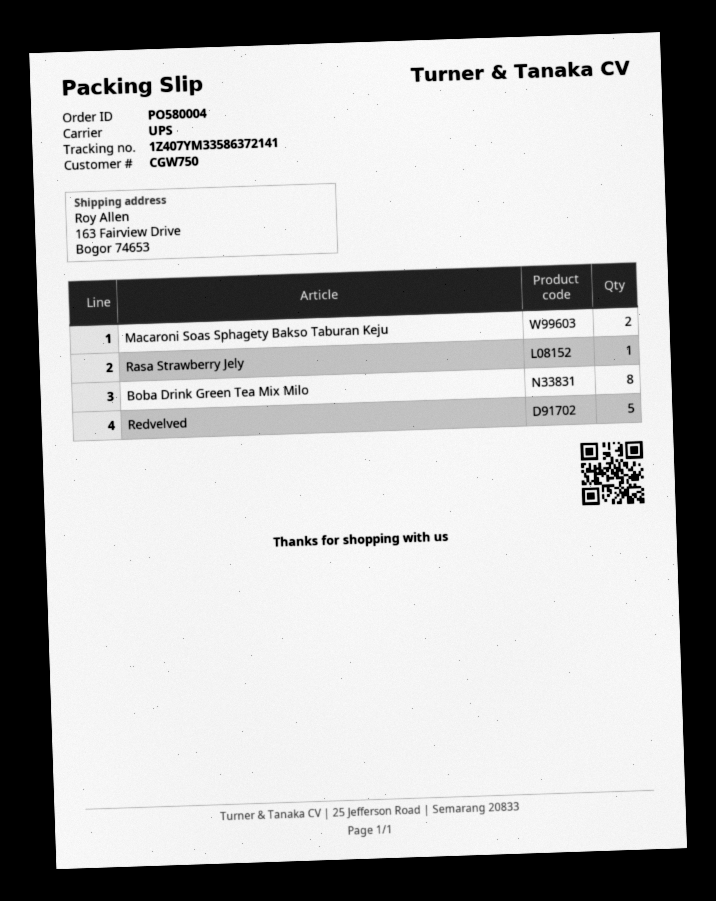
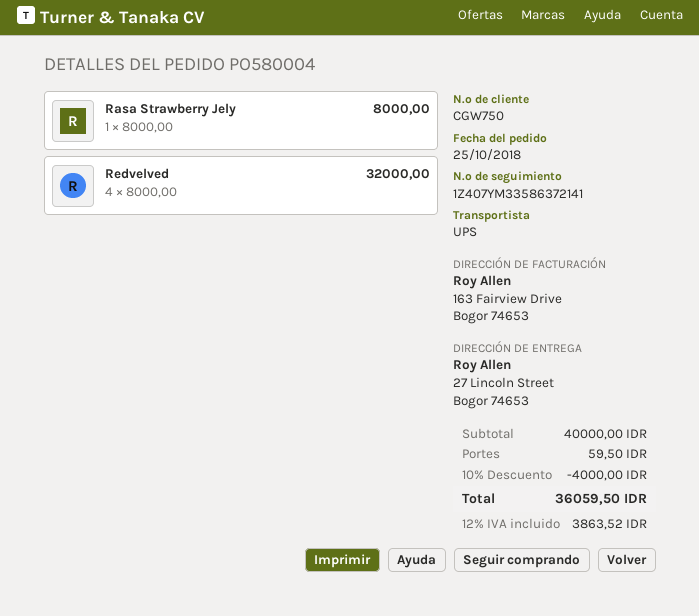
ship to: 163 Fairview Drive, Bogor 74653 -> 27 Lincoln Street, Bogor 74653
Macaroni Soas Sphagety Bakso Taburan Keju: 2 -> none
Boba Drink Green Tea Mix Milo: 8 -> none
Redvelved: 5 -> 4

